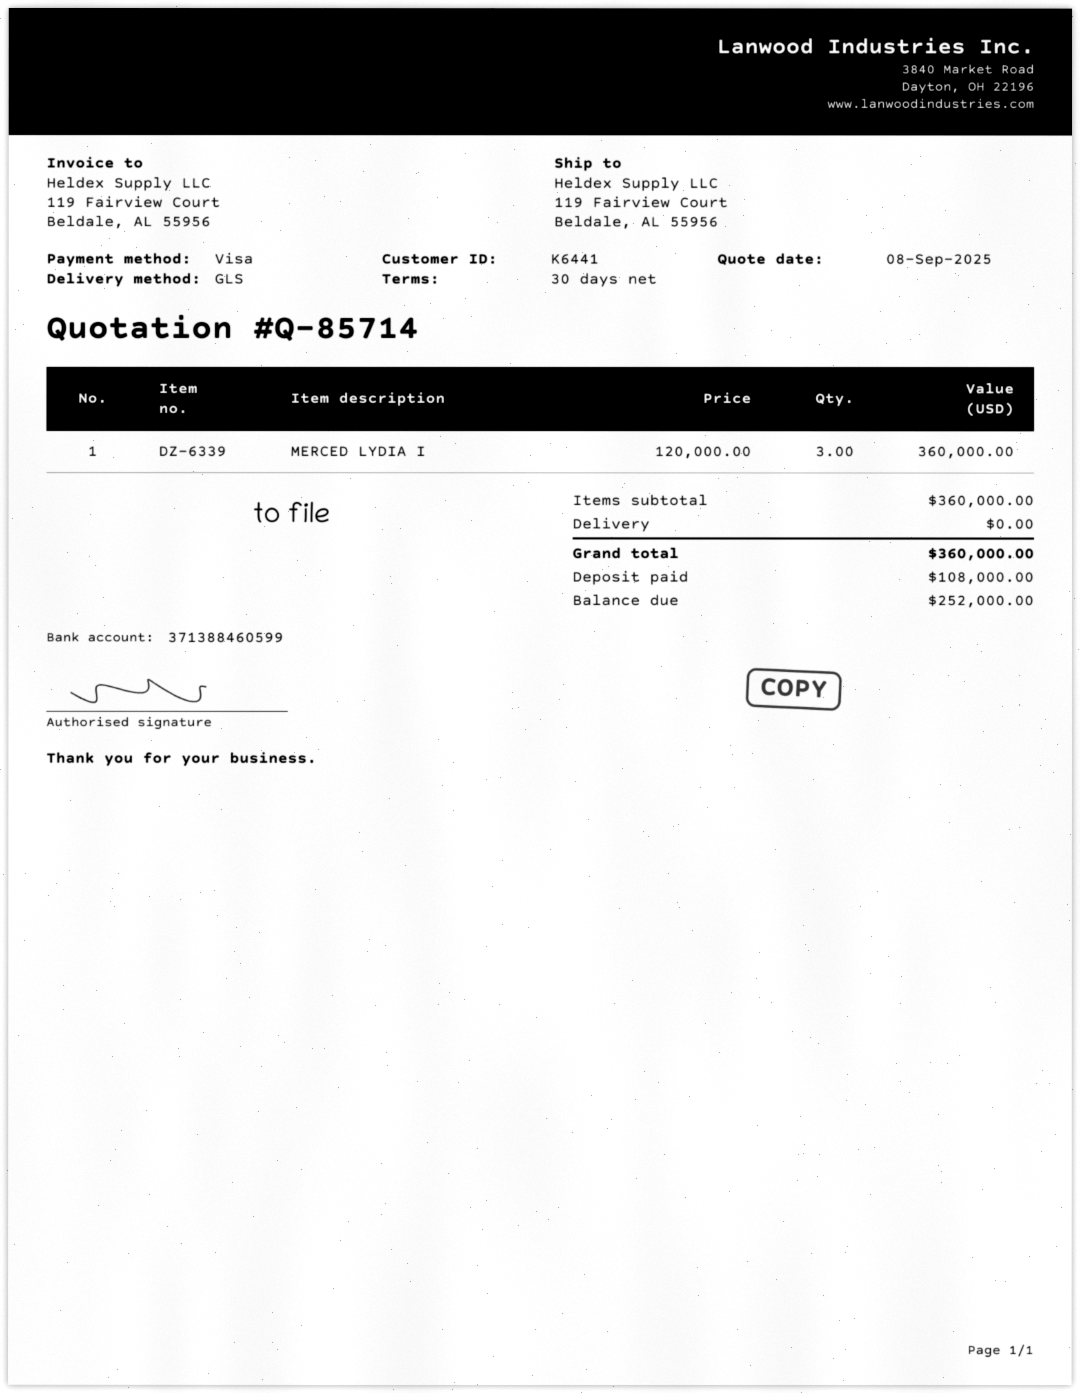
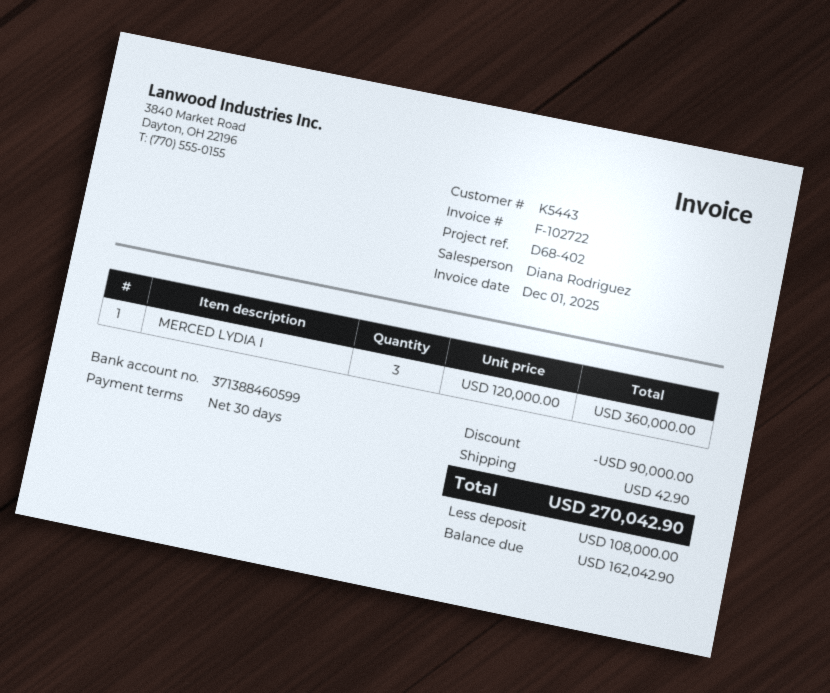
customer number: K6441 -> K5443
discount: none -> 90000.00
shipping: 0.00 -> 42.90
total: 360000.00 -> 270042.90
balance: 252000.00 -> 162042.90

